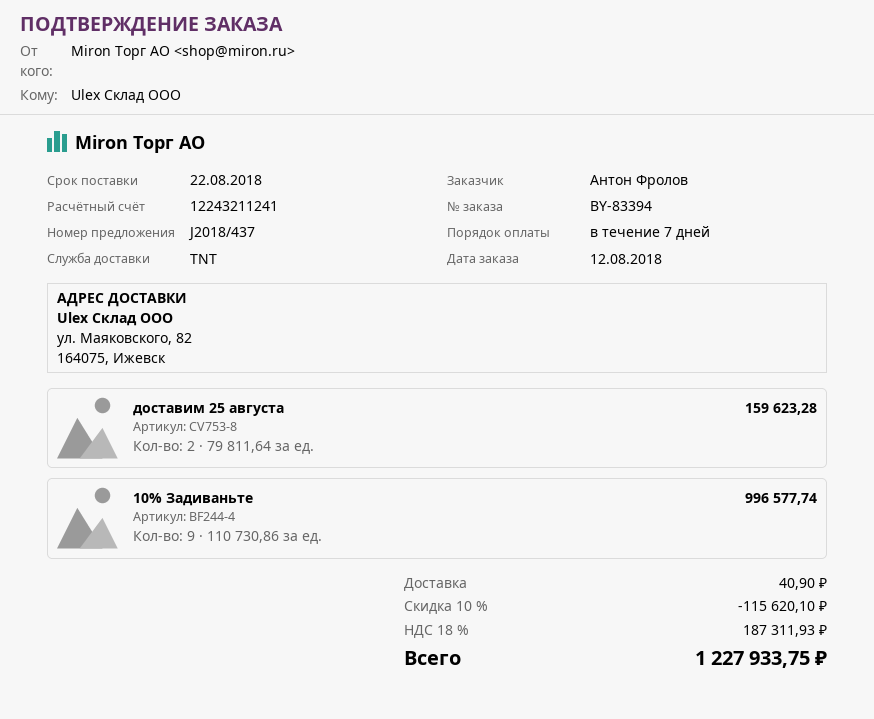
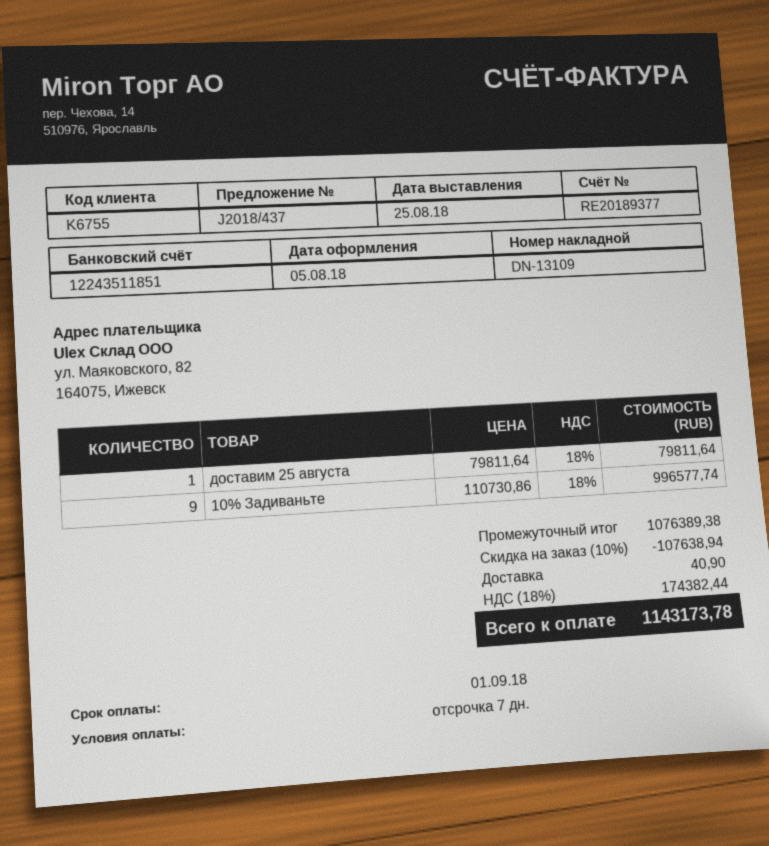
order date: 2018-08-12 -> 2018-08-05
bank account: 12243211241 -> 12243511851
доставим 25 августа: 2 x 79811.64 = 159623.28 -> 1 x 79811.64 = 79811.64
discount: 10% = 115620.10 -> 10% = 107638.94
tax: 18% = 187311.93 -> 18% = 174382.44
total: 1227933.75 -> 1143173.78

